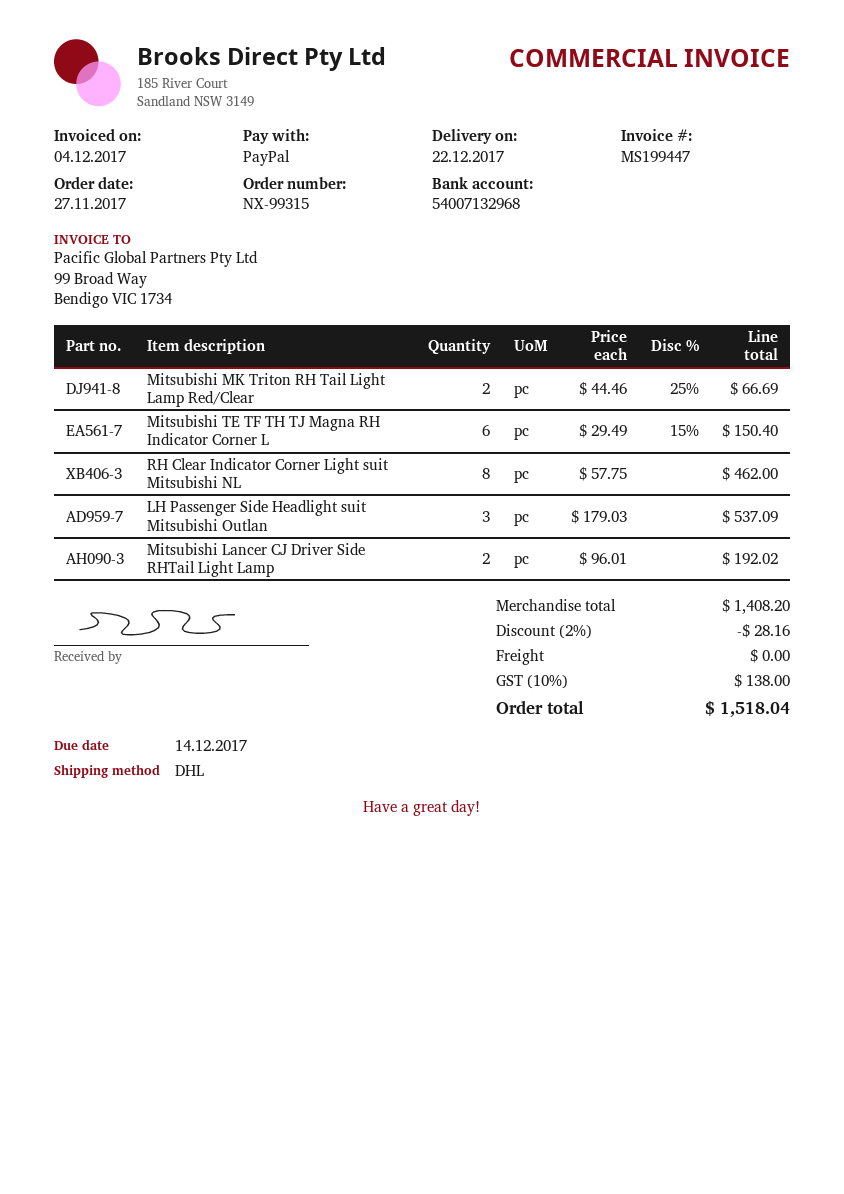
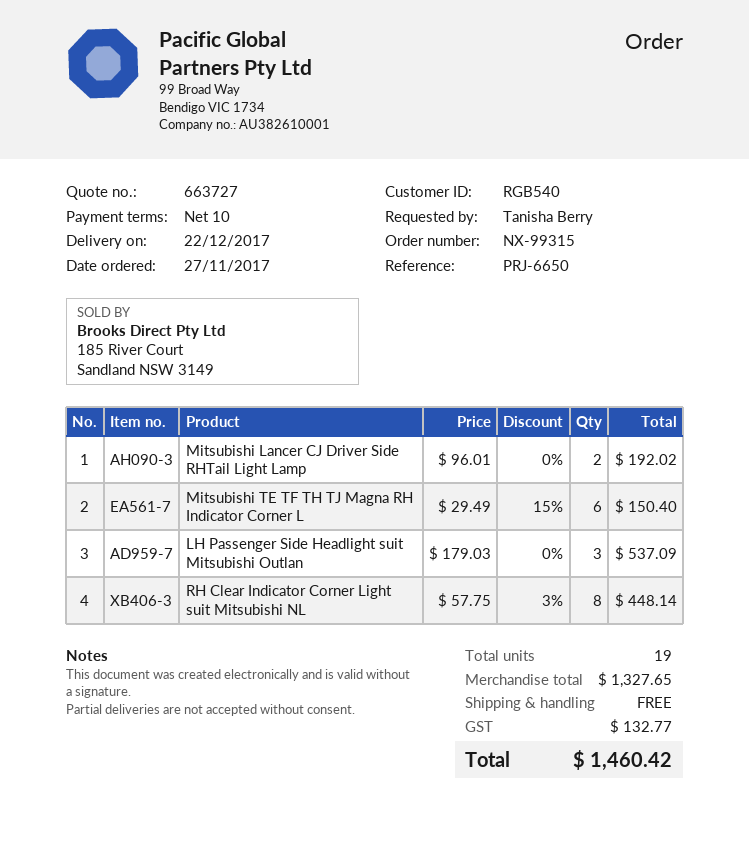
Mitsubishi MK Triton RH Tail Light Lamp Red/Clear: 2 x 44.46 - 25% = 66.69 -> none
RH Clear Indicator Corner Light suit Mitsubishi NL: 8 x 57.75 = 462.00 -> 8 x 57.75 - 3% = 448.14
subtotal: 1408.20 -> 1327.65
discount: 2% = 28.16 -> none
tax: 138.00 -> 132.77
total: 1518.04 -> 1460.42

